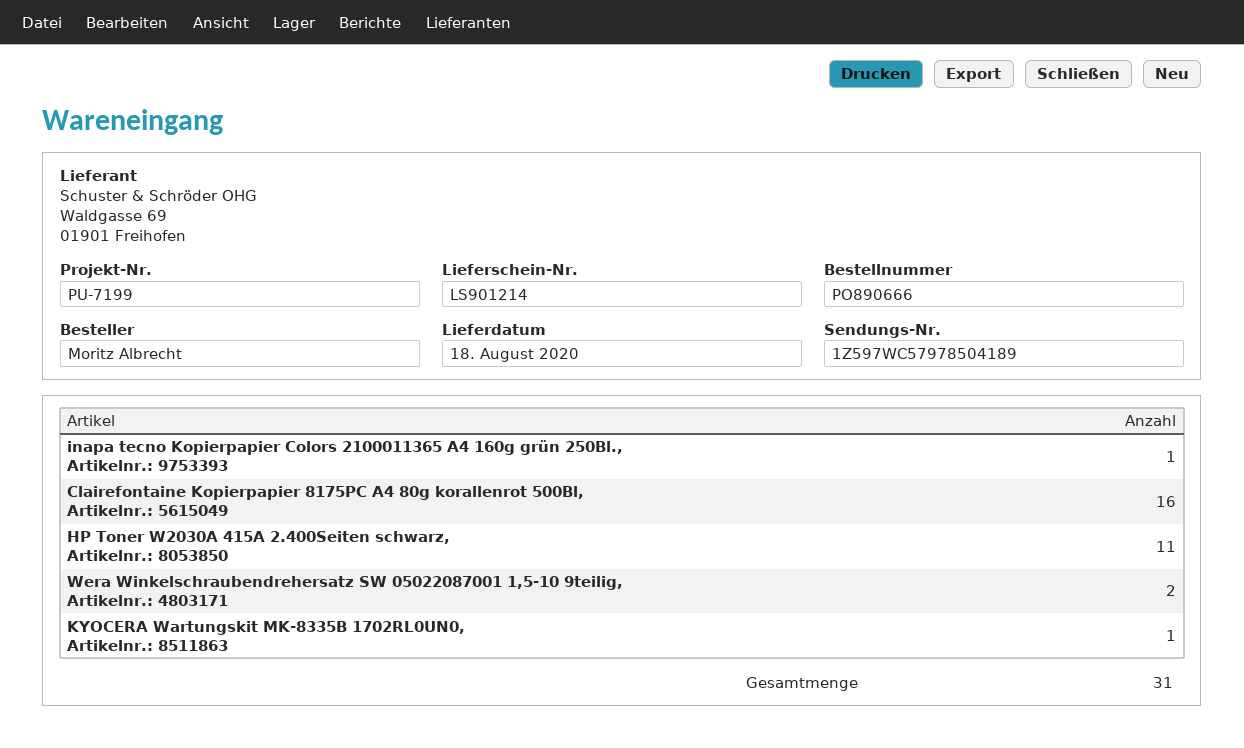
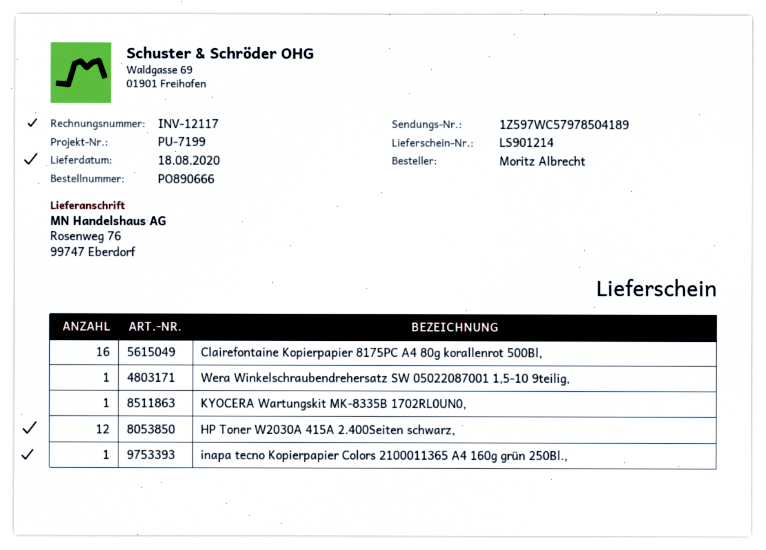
HP Toner W2030A 415A 2.400Seiten schwarz,: 11 -> 12
Wera Winkelschraubendrehersatz SW 05022087001 1,5-10 9teilig,: 2 -> 1

